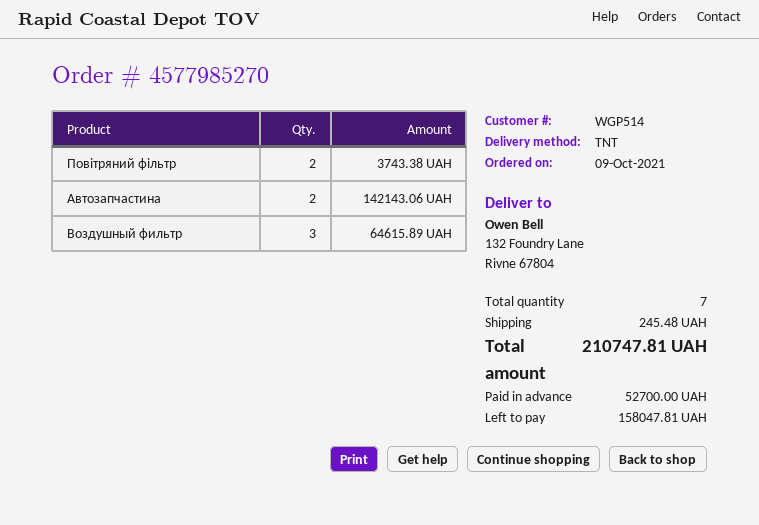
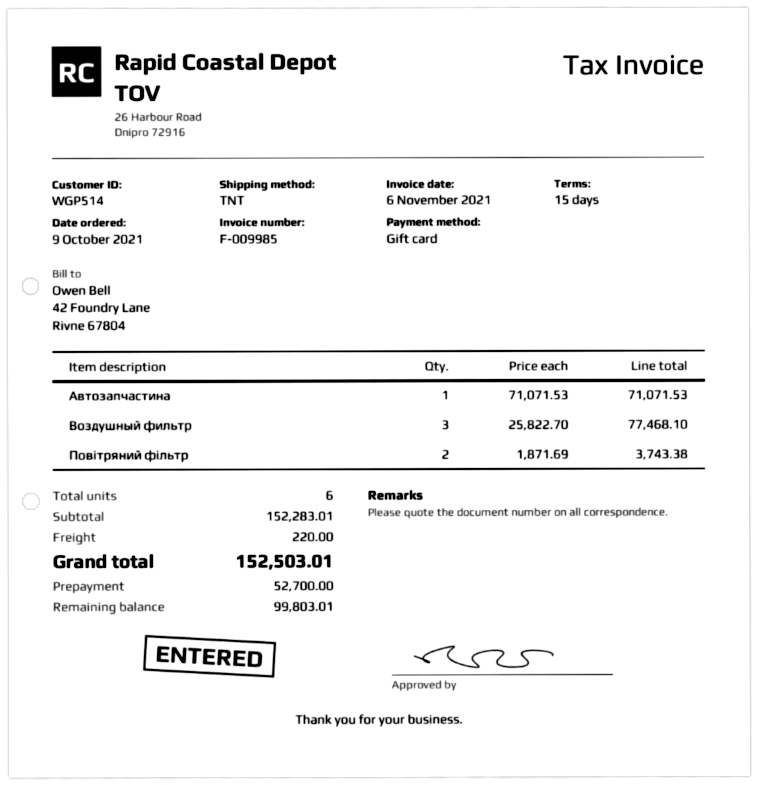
Автозапчастина: 2 for 142143.06 -> 1 for 71071.53
Воздушный фильтр: 3 for 64615.89 -> 3 for 77468.10
total quantity: 7 -> 6
shipping: 245.48 -> 220.00
total: 210747.81 -> 152503.01
balance: 158047.81 -> 99803.01

